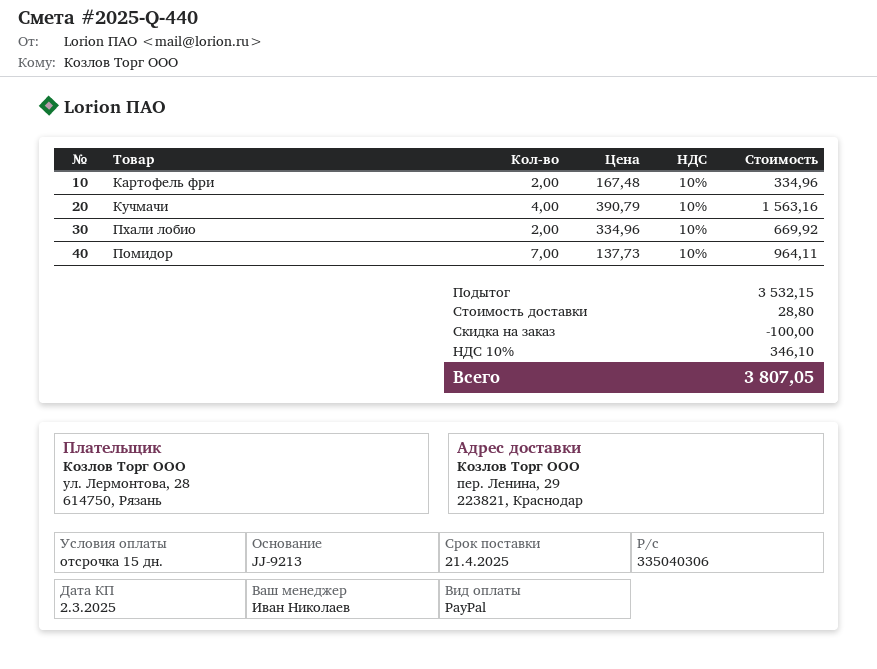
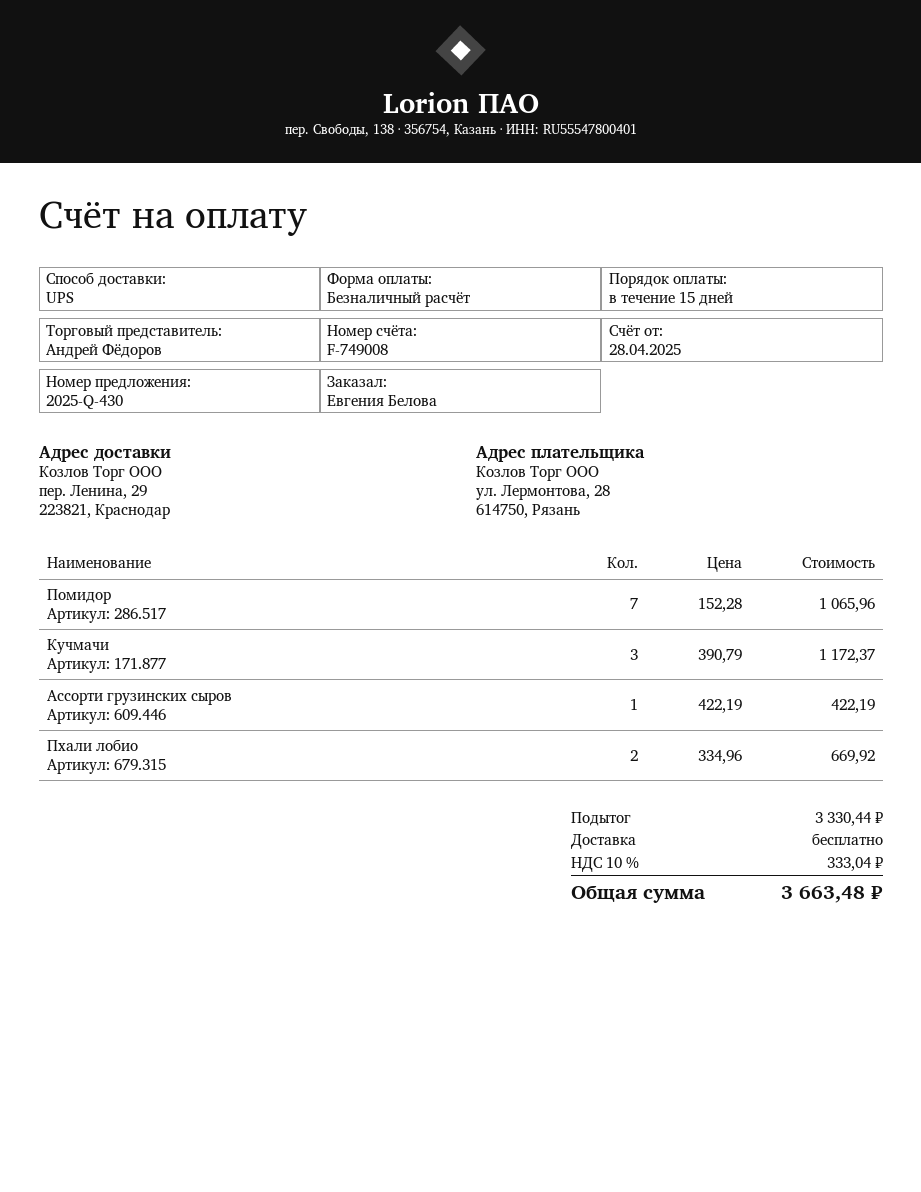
quote number: 2025-Q-440 -> 2025-Q-430
sales rep: Иван Николаев -> Андрей Фёдоров
payment method: PayPal -> bank transfer
Картофель фри: 2 x 167.48 = 334.96 -> none
Кучмачи: 4 x 390.79 = 1563.16 -> 3 x 390.79 = 1172.37
Помидор: 7 x 137.73 = 964.11 -> 7 x 152.28 = 1065.96
Ассорти грузинских сыров: none -> 1 x 422.19 = 422.19
subtotal: 3532.15 -> 3330.44
discount: 100.00 -> none
shipping: 28.80 -> 0.00
tax: 10% = 346.10 -> 10% = 333.04
total: 3807.05 -> 3663.48

